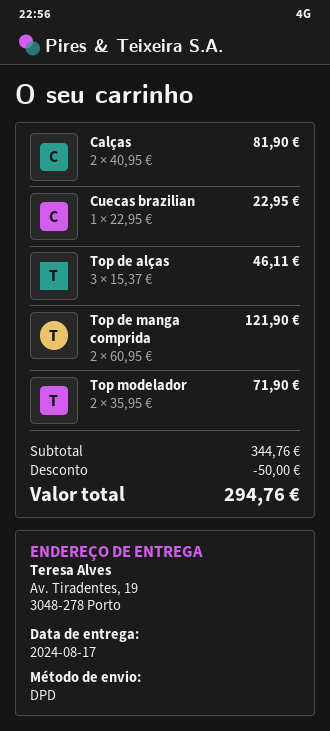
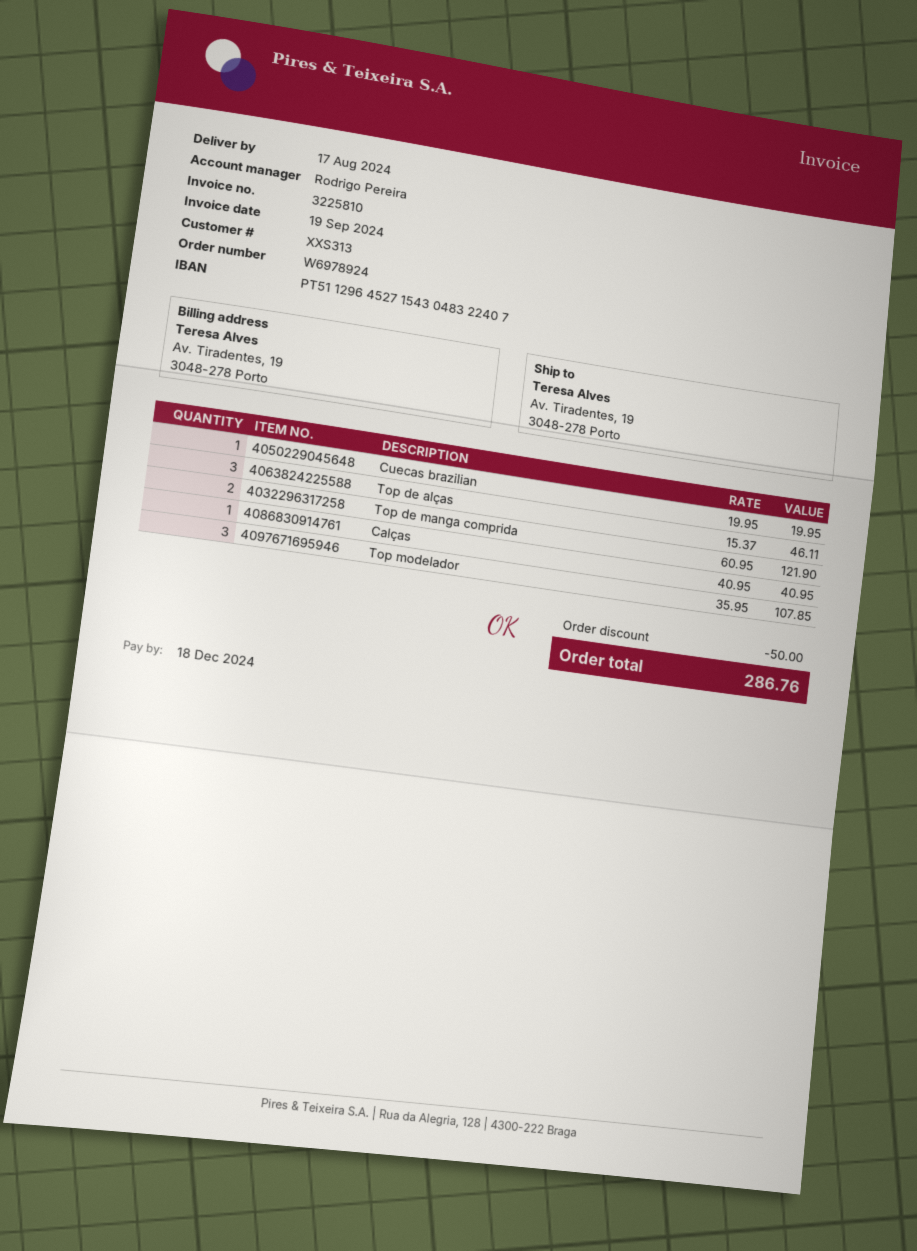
Calças: 2 x 40.95 = 81.90 -> 1 x 40.95 = 40.95
Cuecas brazilian: 1 x 22.95 = 22.95 -> 1 x 19.95 = 19.95
Top modelador: 2 x 35.95 = 71.90 -> 3 x 35.95 = 107.85
total: 294.76 -> 286.76

